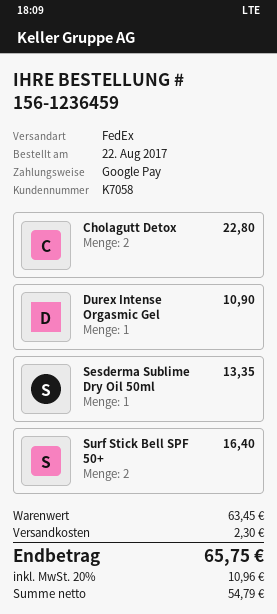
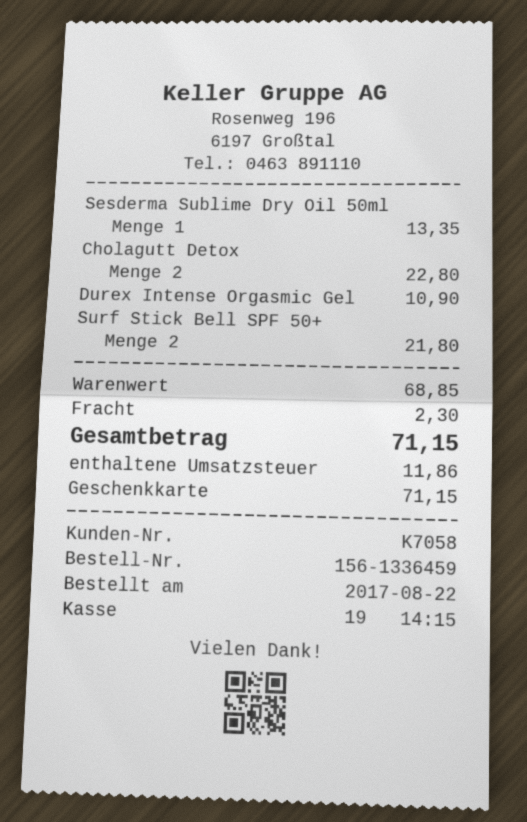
order number: 156-1236459 -> 156-1336459
payment method: Google Pay -> gift card
Surf Stick Bell SPF 50+: 2 for 16.40 -> 2 for 21.80
subtotal: 63.45 -> 68.85
tax: 10.96 -> 11.86
total: 65.75 -> 71.15

